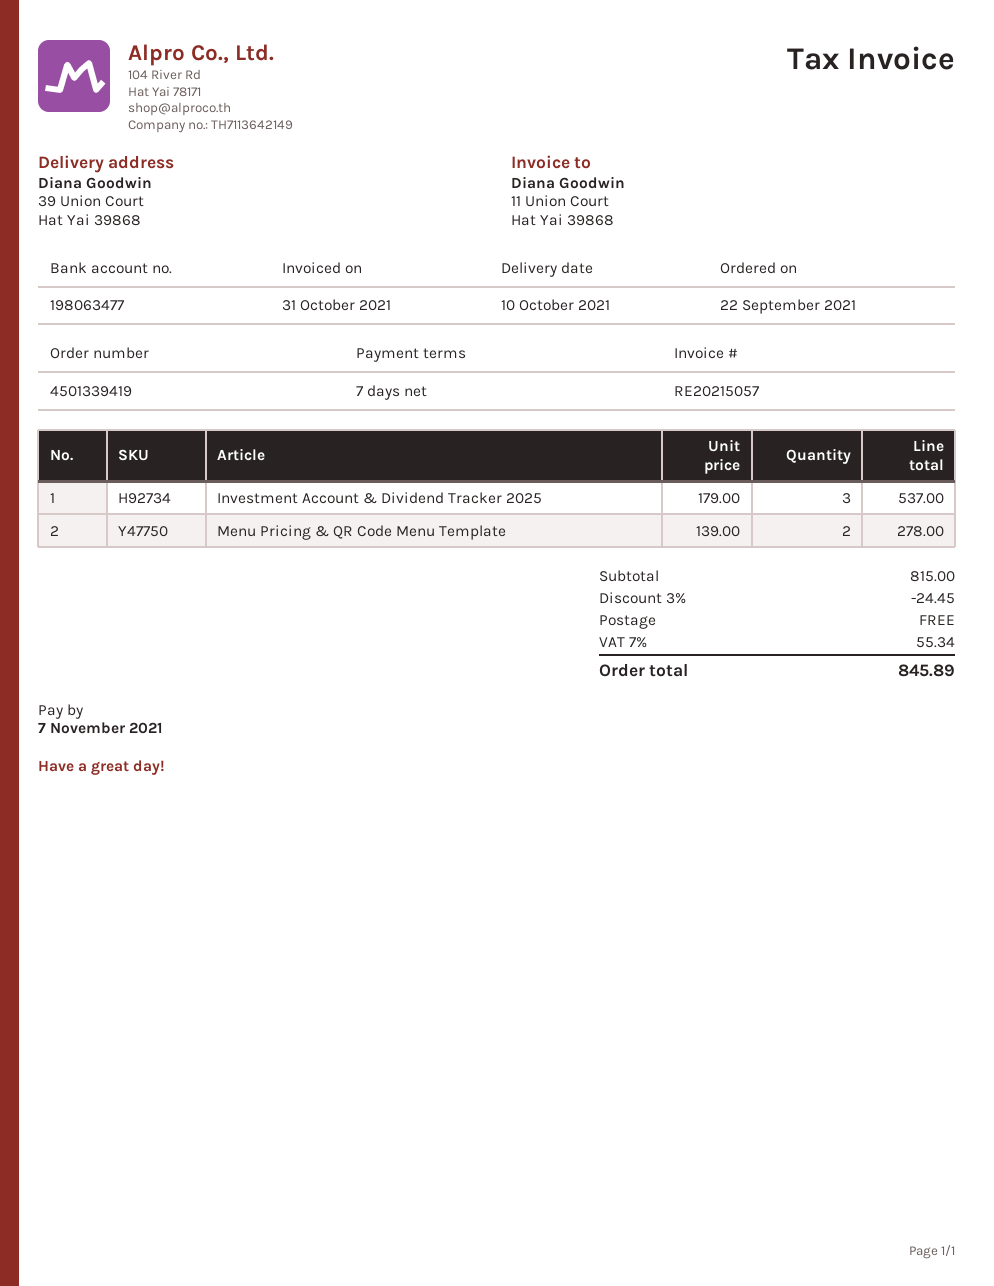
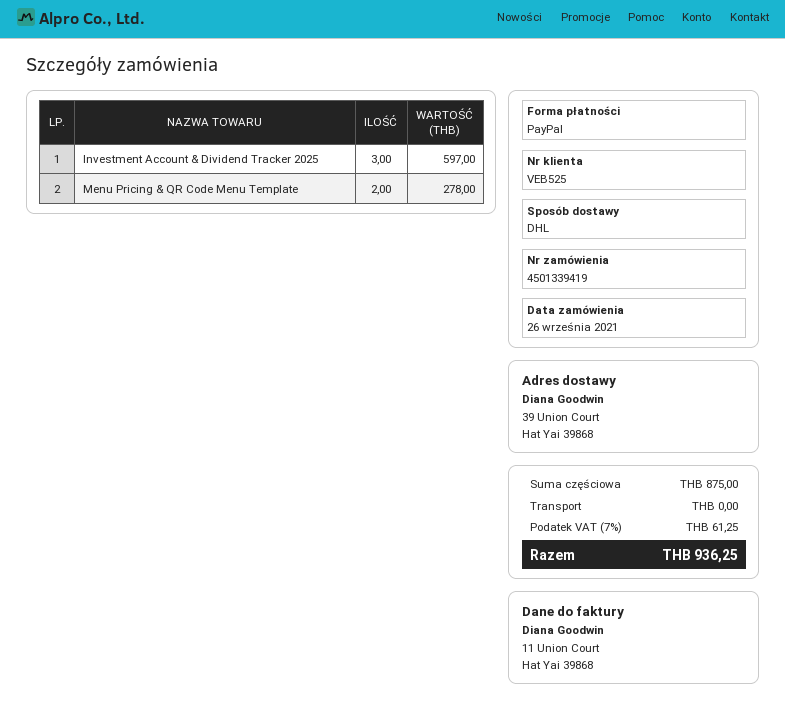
order date: 2021-09-22 -> 2021-09-26
Investment Account & Dividend Tracker 2025: 3 for 537.00 -> 3 for 597.00
subtotal: 815.00 -> 875.00
discount: 3% = 24.45 -> none
tax: 7% = 55.34 -> 7% = 61.25
total: 845.89 -> 936.25

